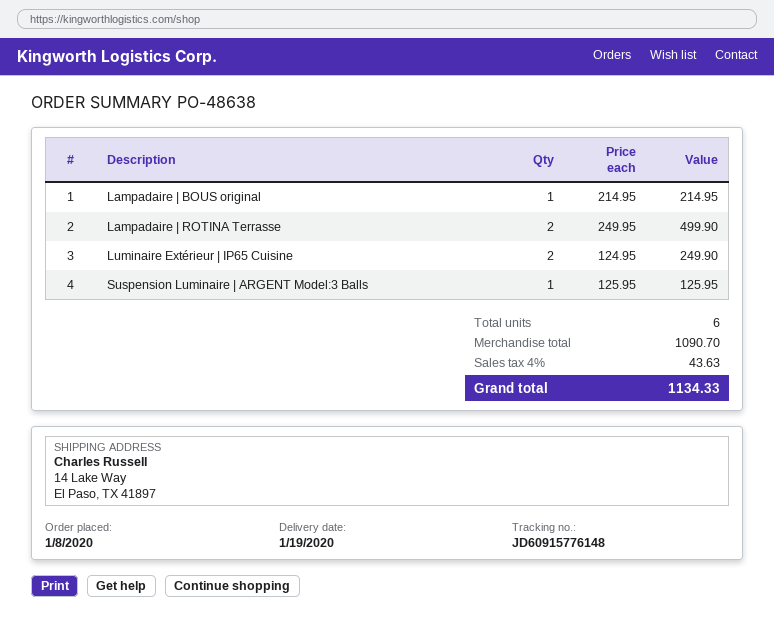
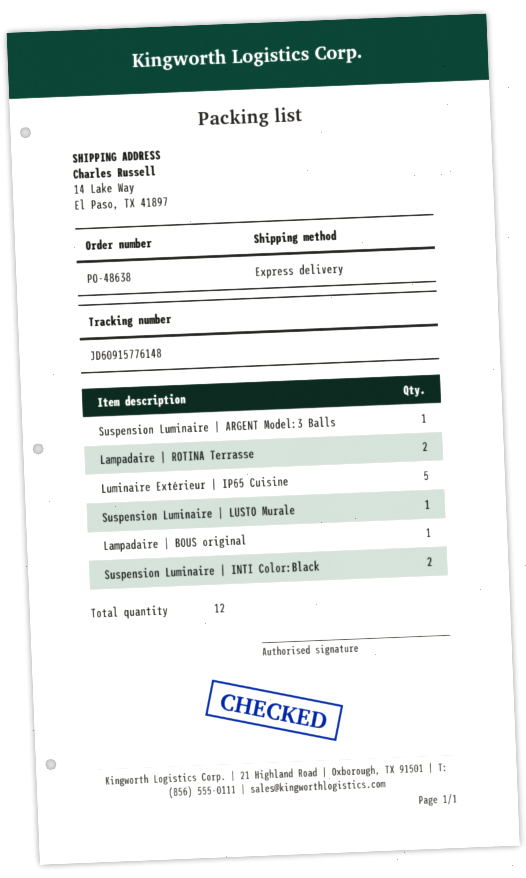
Luminaire Extérieur | IP65 Cuisine: 2 -> 5
Suspension Luminaire | LUSTO Murale: none -> 1
Suspension Luminaire | INTI Color:Black: none -> 2
total quantity: 6 -> 12

